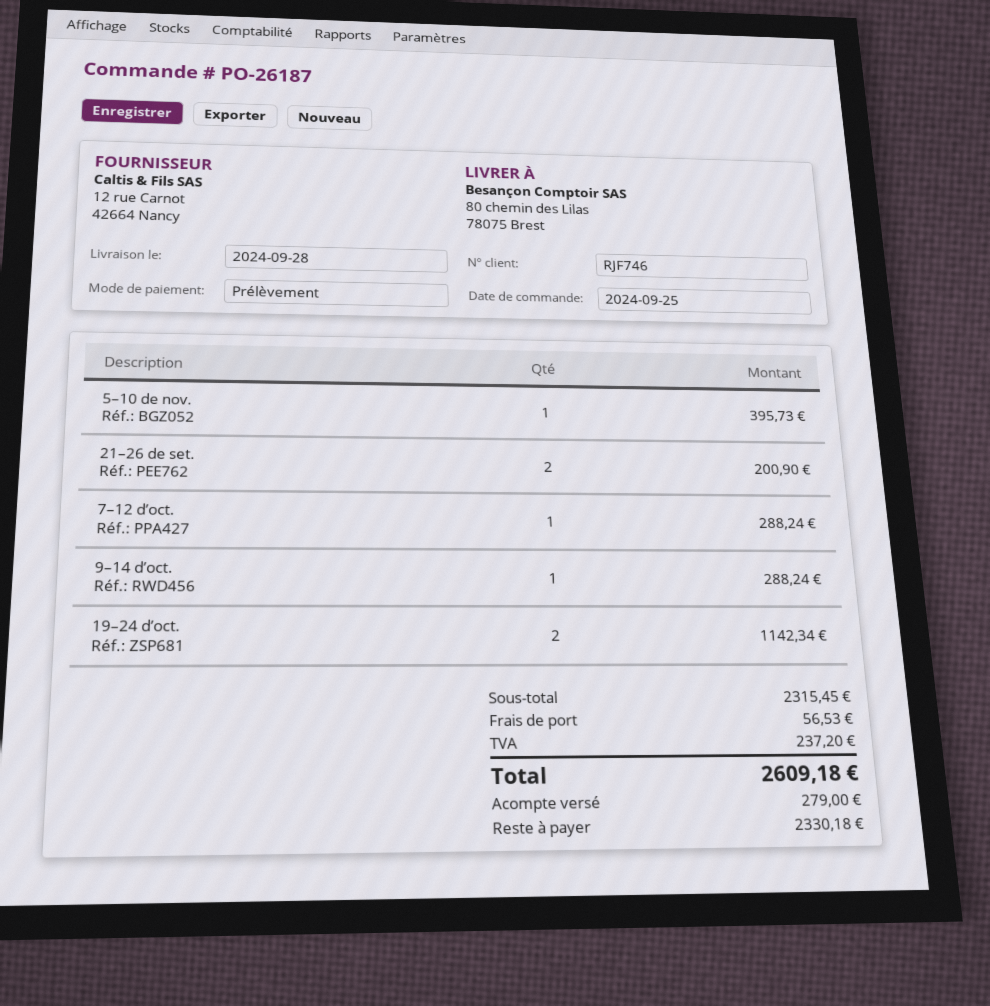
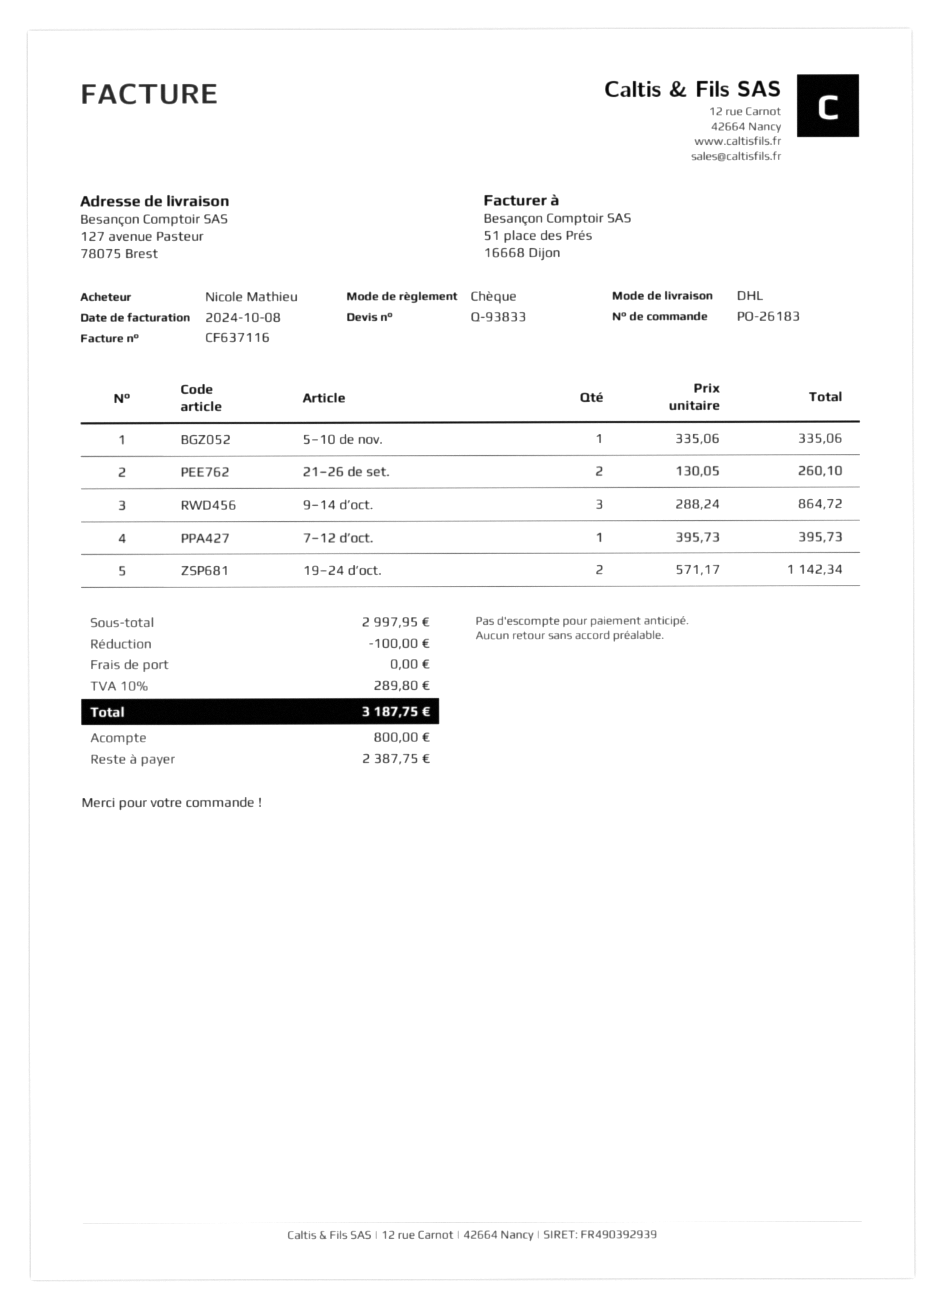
order number: PO-26187 -> PO-26183
payment method: direct debit -> cheque
ship to: 80 chemin des Lilas, 78075 Brest -> 127 avenue Pasteur, 78075 Brest
5–10 de nov.: 1 for 395.73 -> 1 for 335.06
21–26 de set.: 2 for 200.90 -> 2 for 260.10
7–12 d’oct.: 1 for 288.24 -> 1 for 395.73
9–14 d’oct.: 1 for 288.24 -> 3 for 864.72
subtotal: 2315.45 -> 2997.95
discount: none -> 100.00
shipping: 56.53 -> 0.00
tax: 237.20 -> 289.80
total: 2609.18 -> 3187.75
deposit: 279.00 -> 800.00
balance: 2330.18 -> 2387.75

